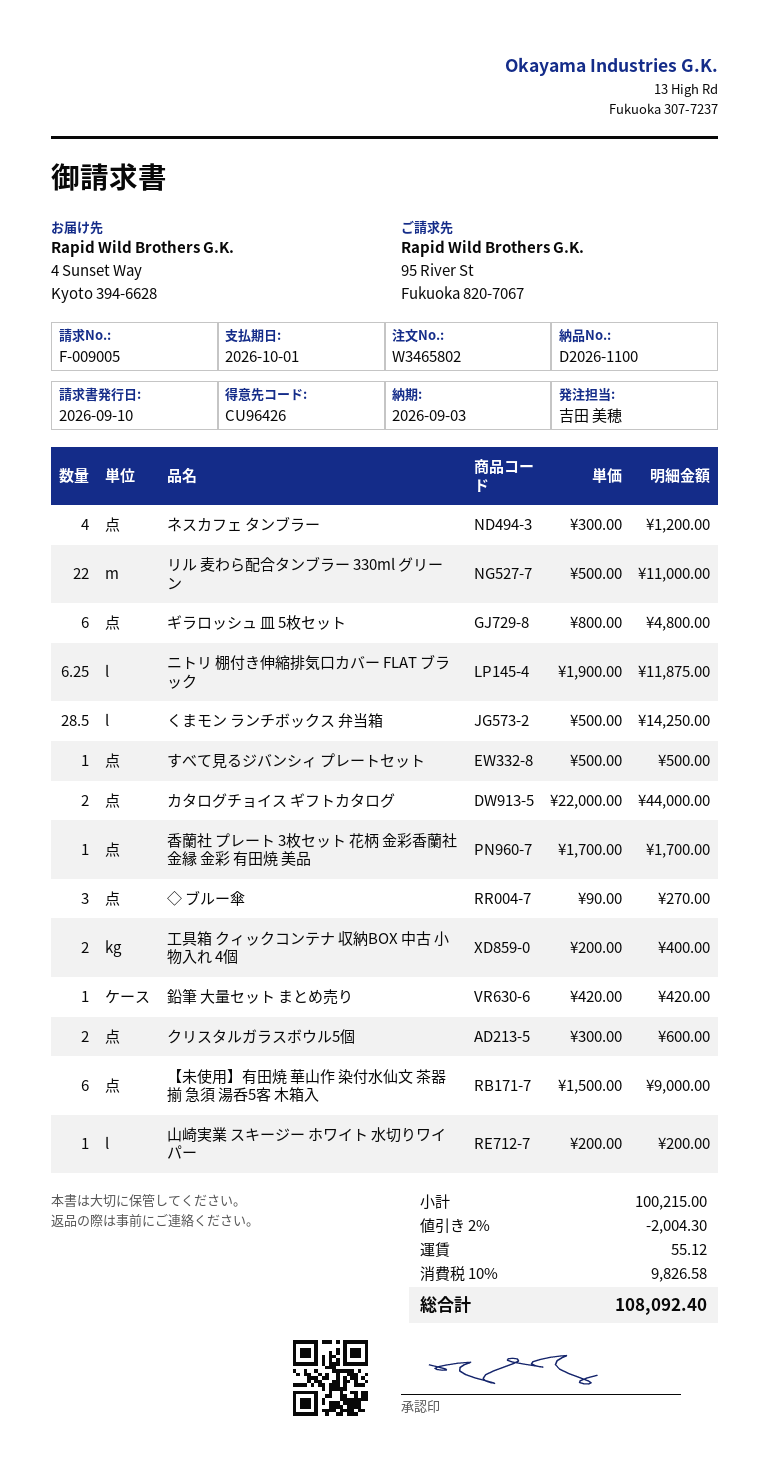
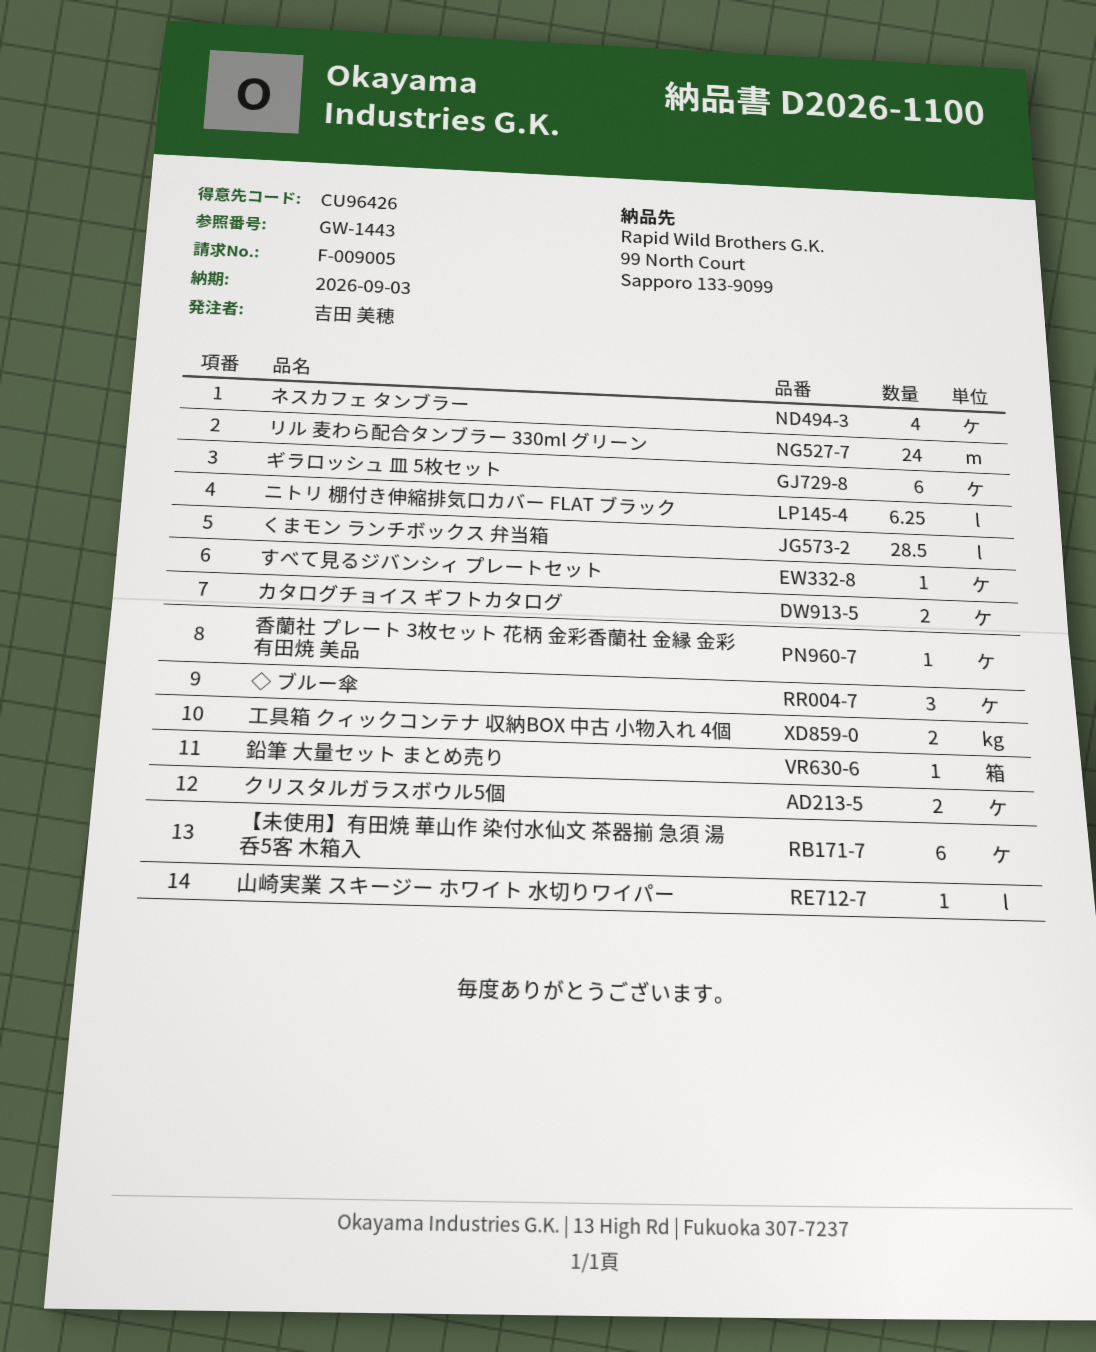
ship to: 4 Sunset Way, Kyoto 394-6628 -> 99 North Court, Sapporo 133-9099
リル 麦わら配合タンブラー 330ml グリーン: 22 -> 24

